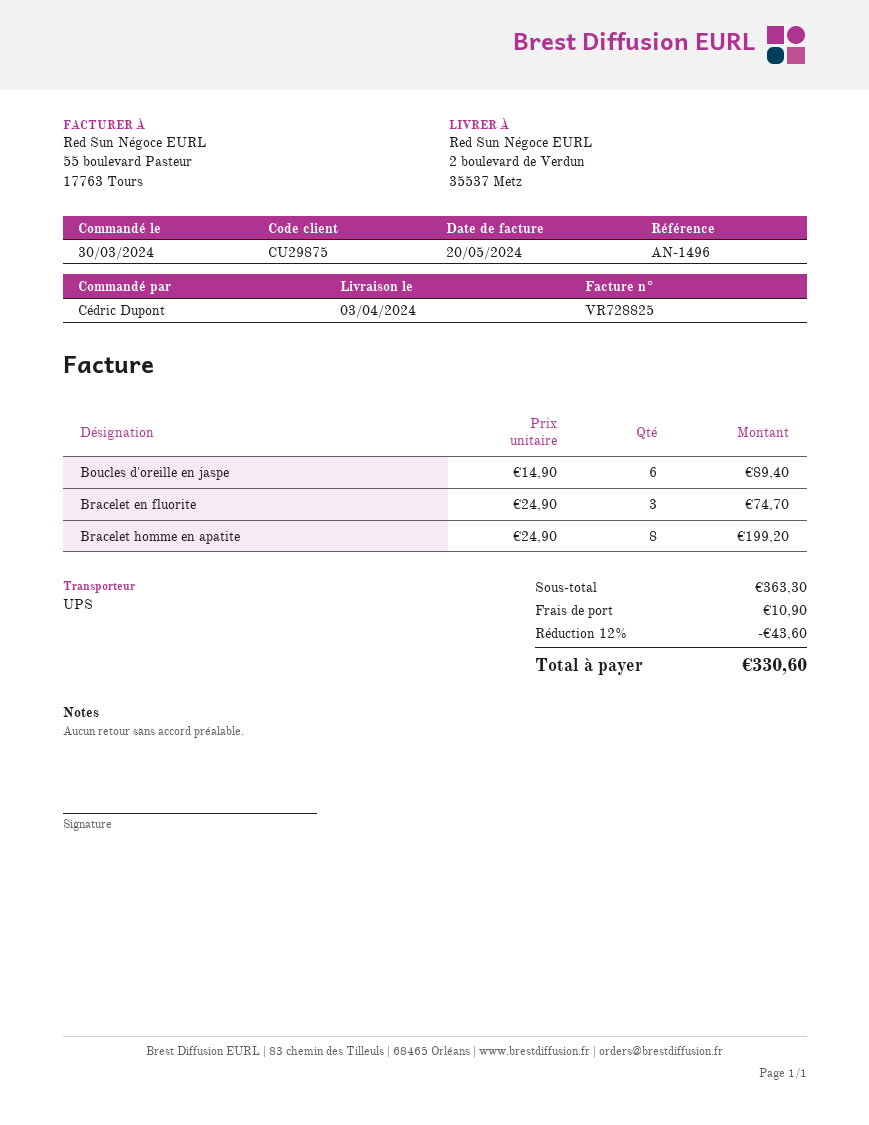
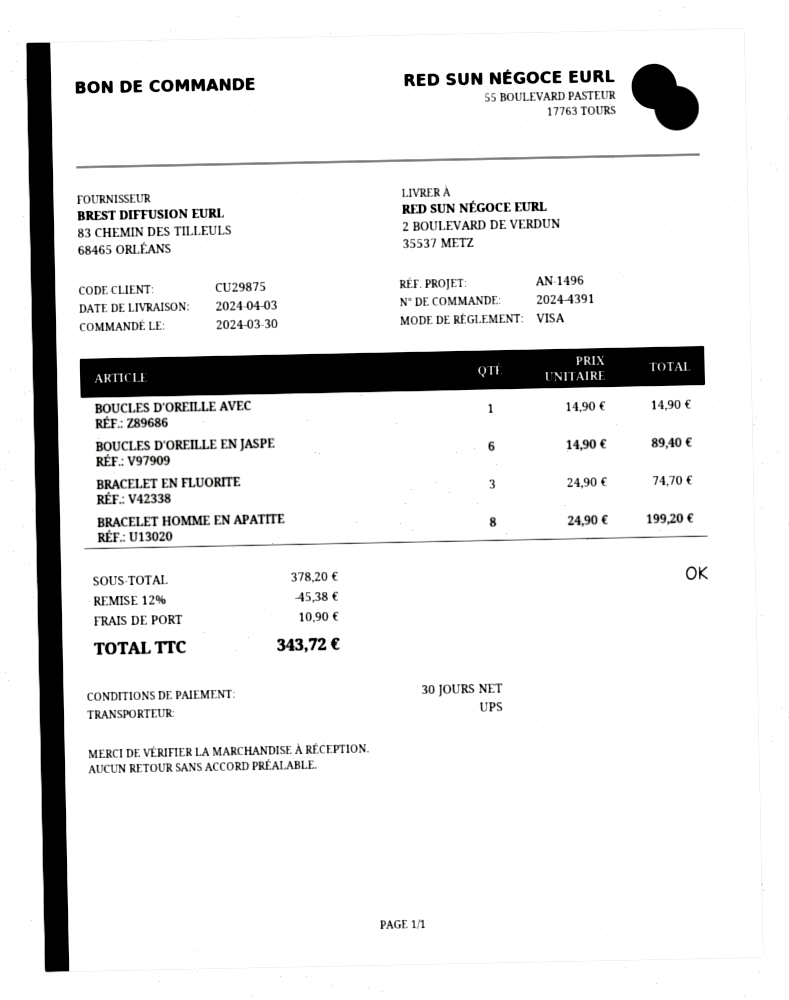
BOUCLES D'OREILLE AVEC: none -> 1 x 14.90 = 14.90
subtotal: 363.30 -> 378.20
discount: 12% = 43.60 -> 12% = 45.38
total: 330.60 -> 343.72

